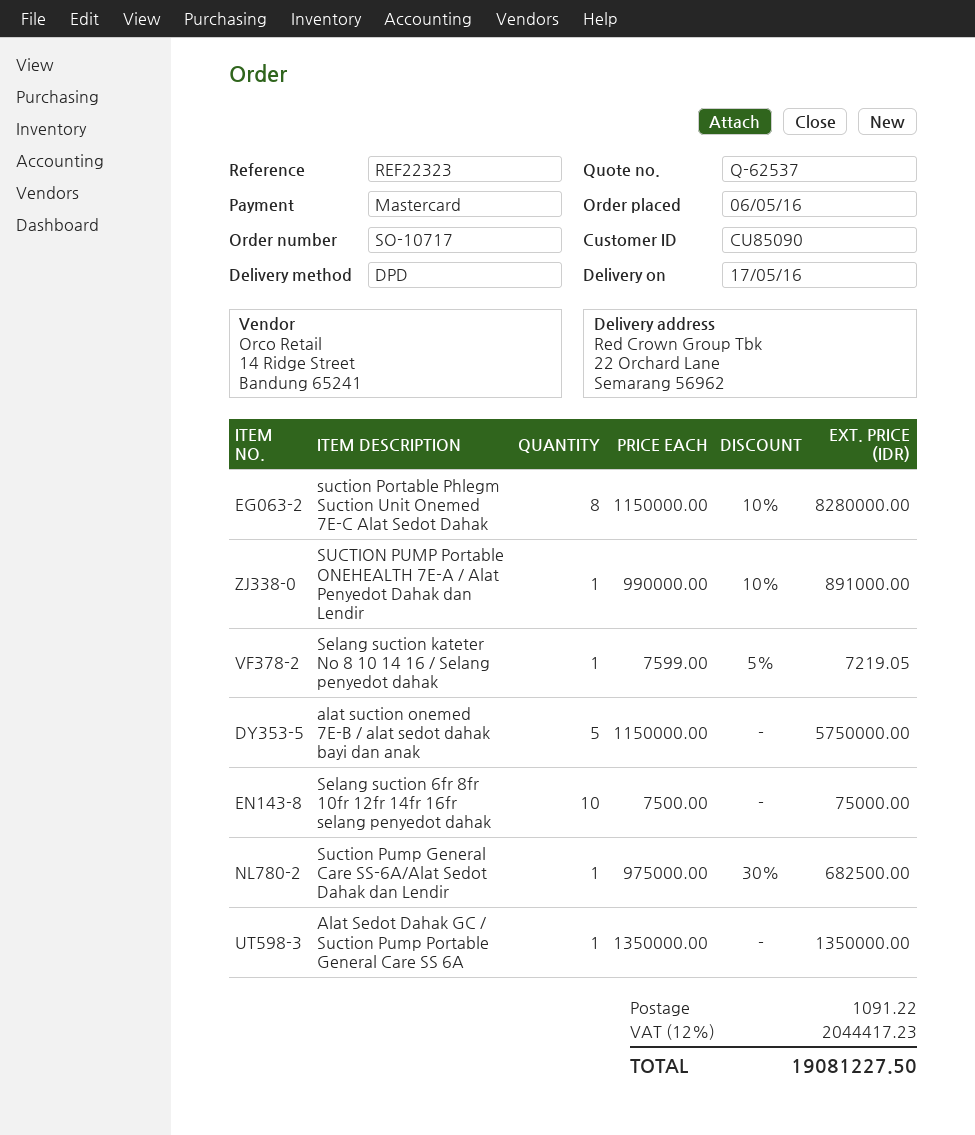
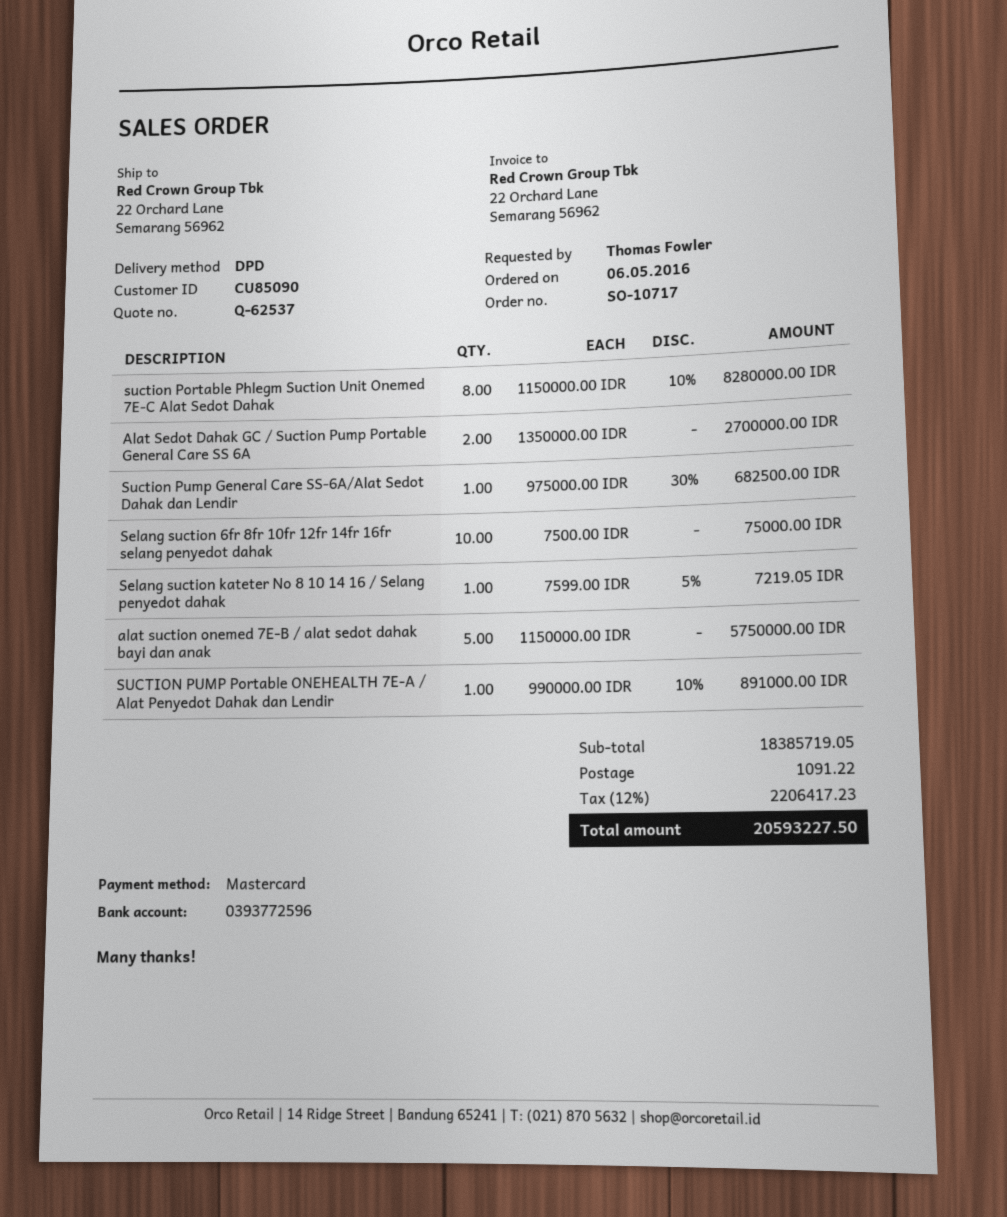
Alat Sedot Dahak GC / Suction Pump Portable General Care SS 6A: 1 x 1350000.00 = 1350000.00 -> 2 x 1350000.00 = 2700000.00
tax: 12% = 2044417.23 -> 12% = 2206417.23
total: 19081227.50 -> 20593227.50

